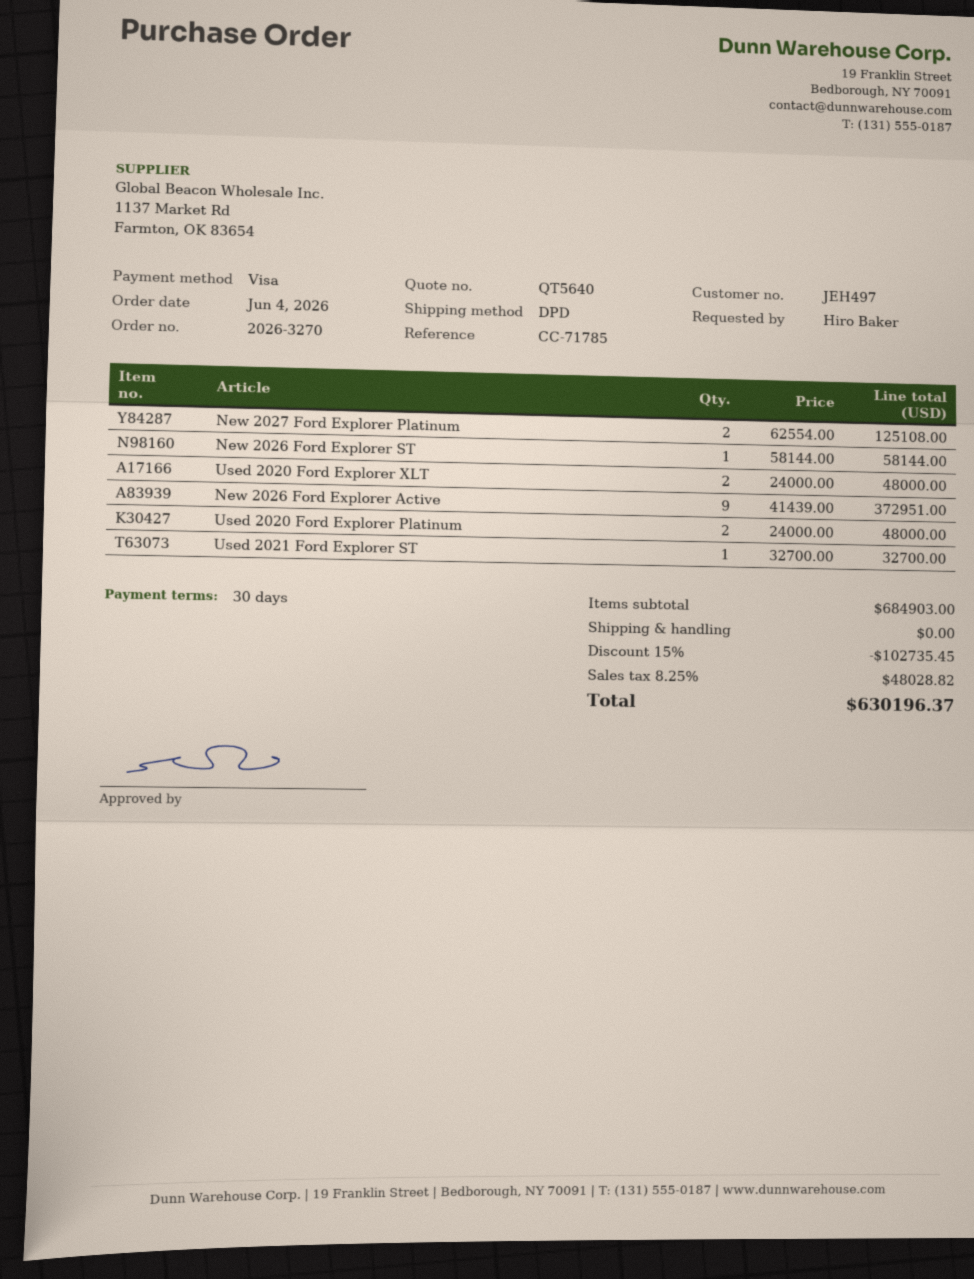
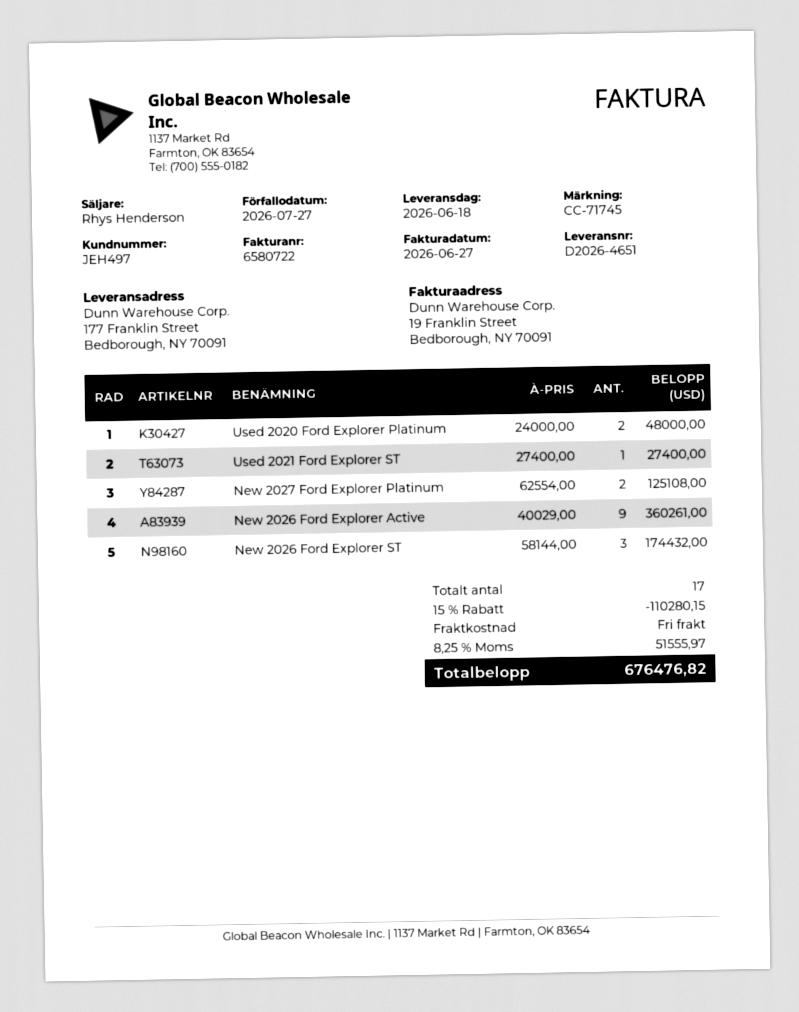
reference: CC-71785 -> CC-71745
New 2026 Ford Explorer ST: 1 x 58144.00 = 58144.00 -> 3 x 58144.00 = 174432.00
Used 2020 Ford Explorer XLT: 2 x 24000.00 = 48000.00 -> none
New 2026 Ford Explorer Active: 9 x 41439.00 = 372951.00 -> 9 x 40029.00 = 360261.00
Used 2021 Ford Explorer ST: 1 x 32700.00 = 32700.00 -> 1 x 27400.00 = 27400.00
discount: 15% = 102735.45 -> 15% = 110280.15
tax: 8.25% = 48028.82 -> 8.25% = 51555.97
total: 630196.37 -> 676476.82

